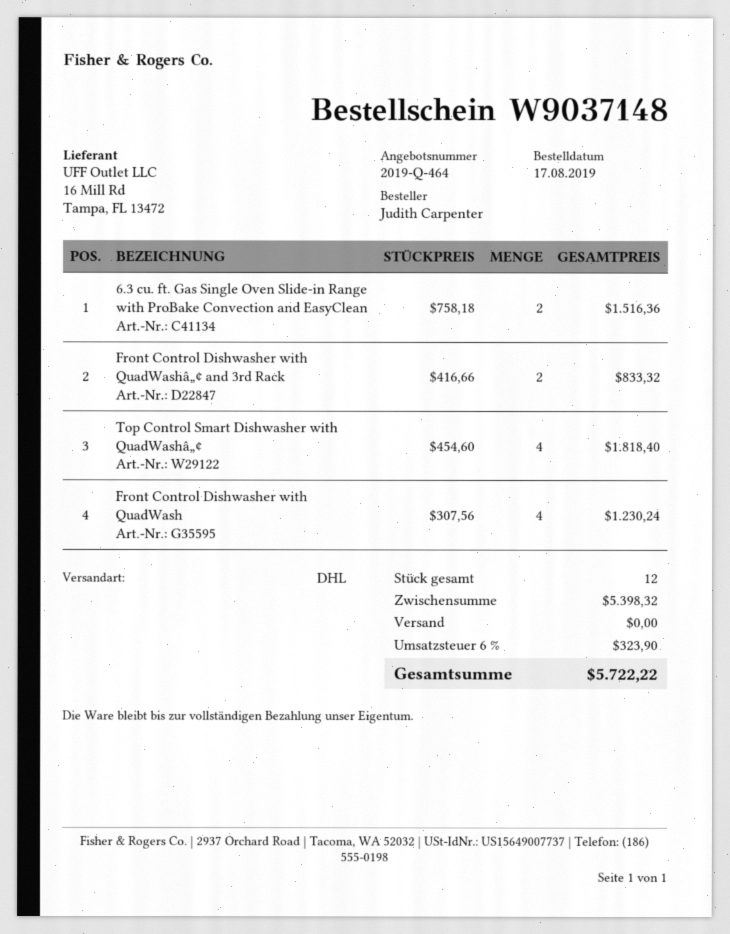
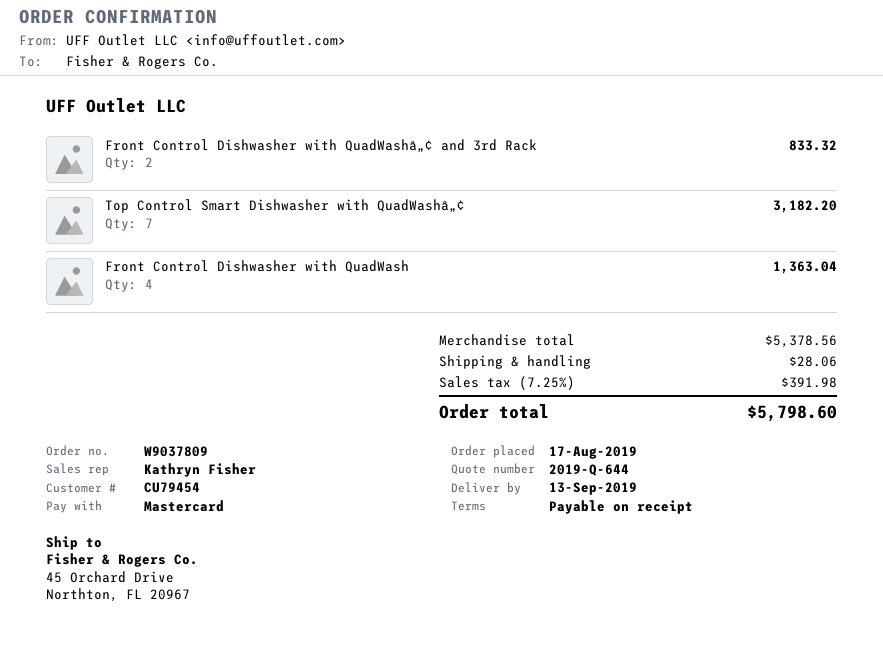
quote number: 2019-Q-464 -> 2019-Q-644
order number: W9037148 -> W9037809
6.3 cu. ft. Gas Single Oven Slide-in Range with ProBake Convection and EasyClean: 2 for 1516.36 -> none
Top Control Smart Dishwasher with QuadWashâ„¢: 4 for 1818.40 -> 7 for 3182.20
Front Control Dishwasher with QuadWash: 4 for 1230.24 -> 4 for 1363.04
subtotal: 5398.32 -> 5378.56
shipping: 0.00 -> 28.06
tax: 6% = 323.90 -> 7.25% = 391.98
total: 5722.22 -> 5798.60

